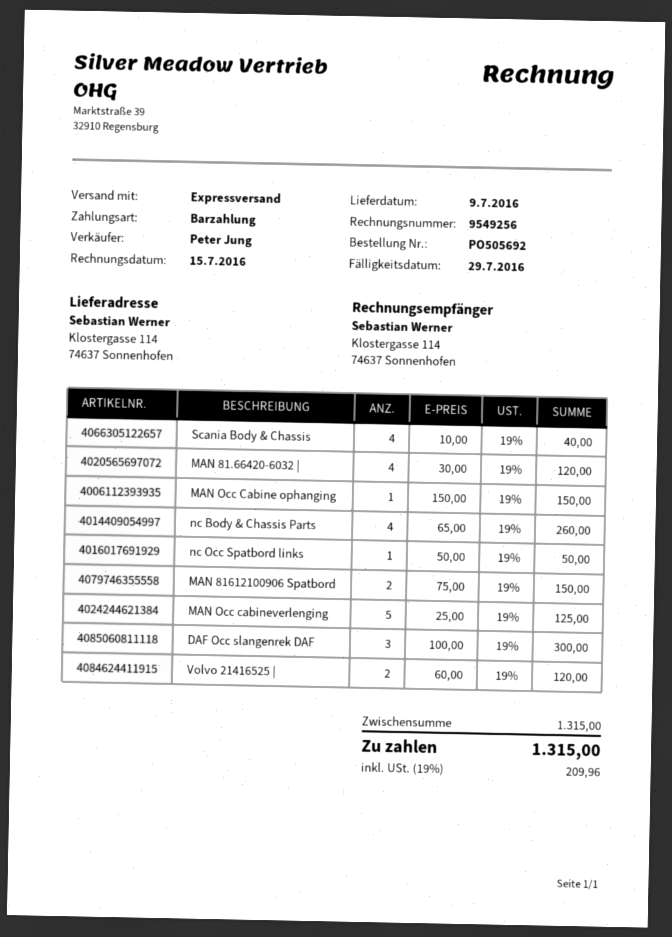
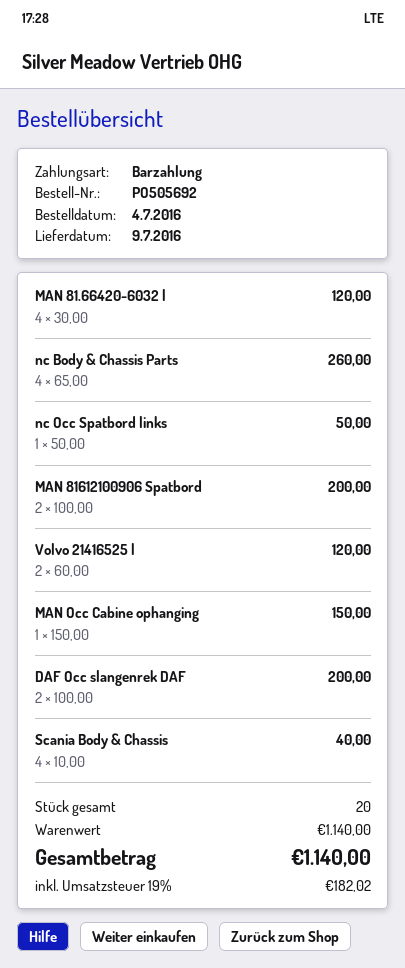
MAN 81612100906 Spatbord: 2 x 75.00 = 150.00 -> 2 x 100.00 = 200.00
MAN Occ cabineverlenging: 5 x 25.00 = 125.00 -> none
DAF Occ slangenrek DAF: 3 x 100.00 = 300.00 -> 2 x 100.00 = 200.00
subtotal: 1315.00 -> 1140.00
tax: 19% = 209.96 -> 19% = 182.02
total: 1315.00 -> 1140.00

